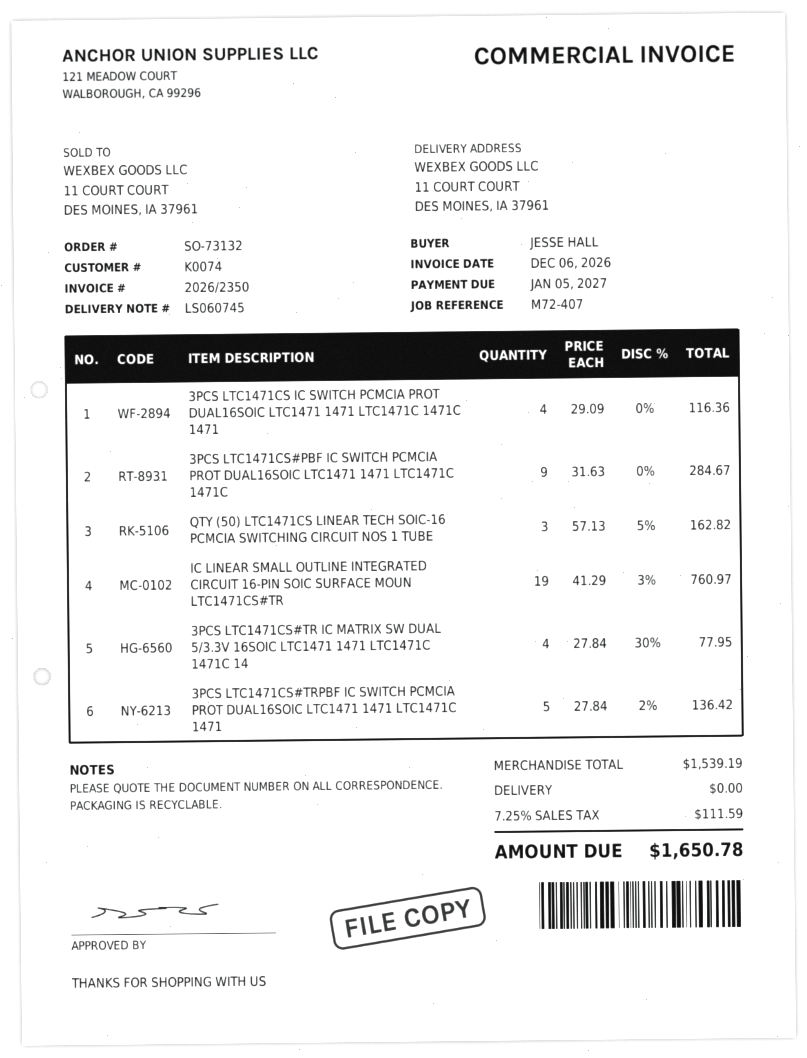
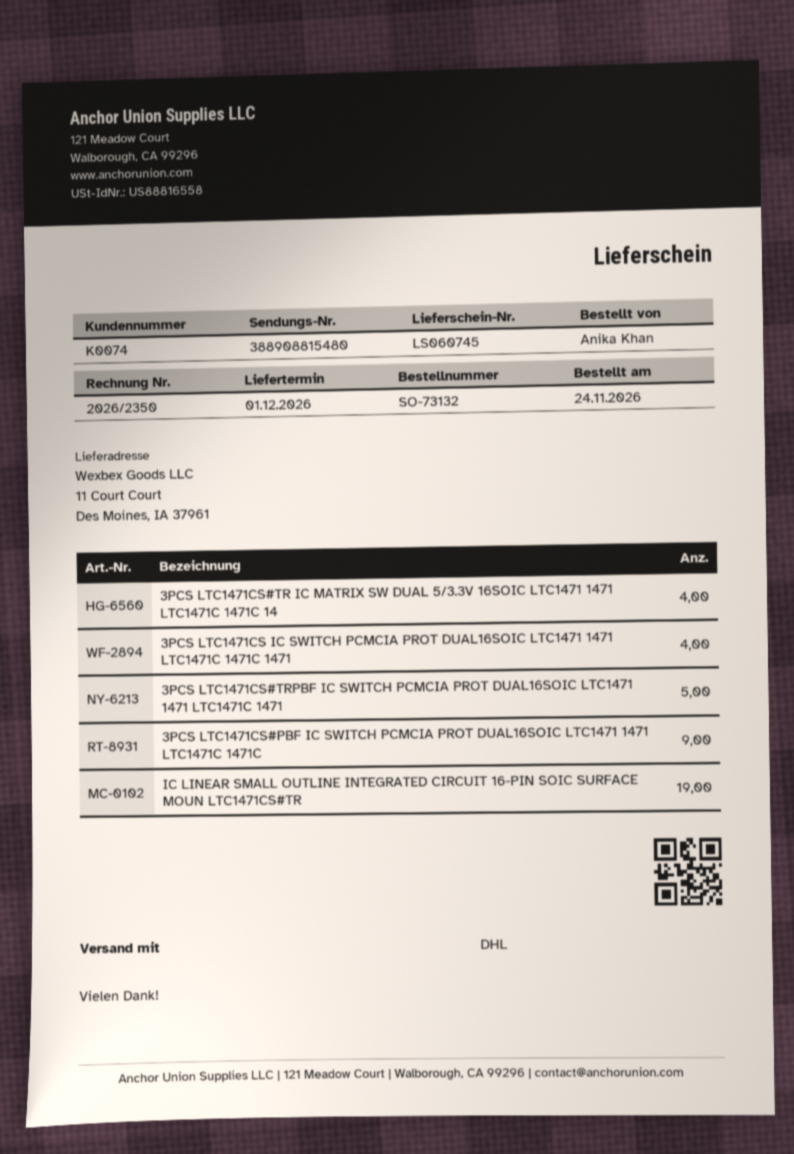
ordered by: JESSE HALL -> Anika Khan
QTY (50) LTC1471CS LINEAR TECH SOIC-16 PCMCIA SWITCHING CIRCUIT NOS 1 TUBE: 3 -> none

